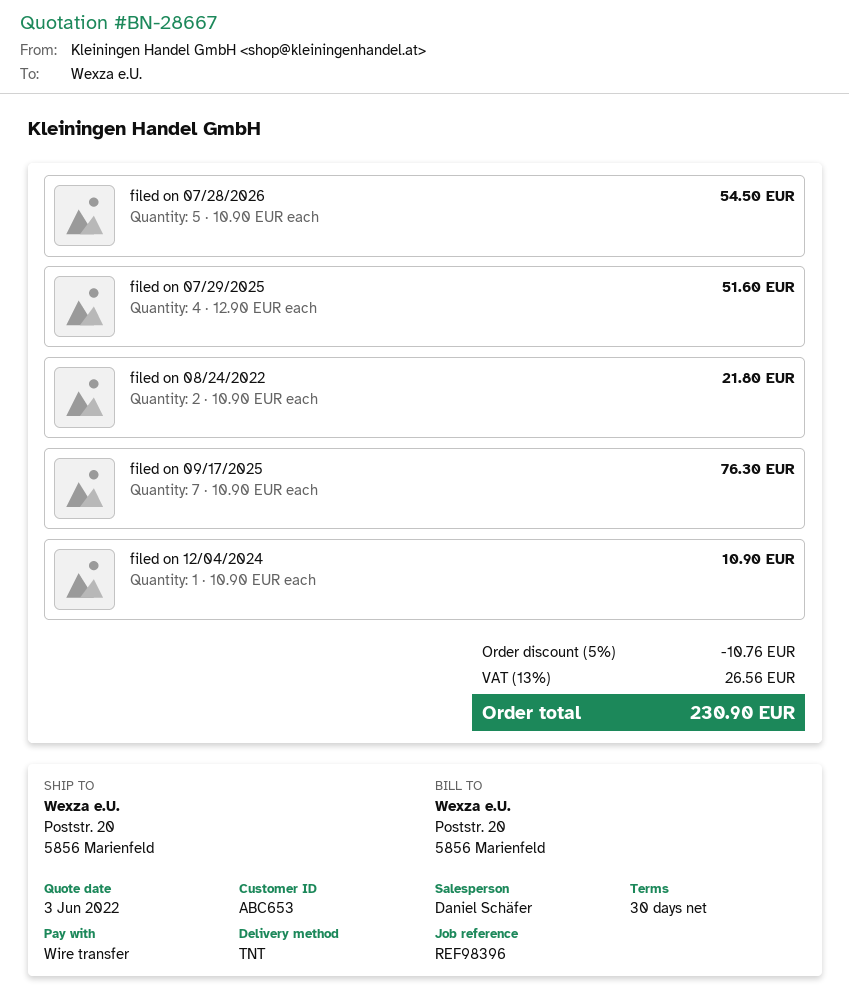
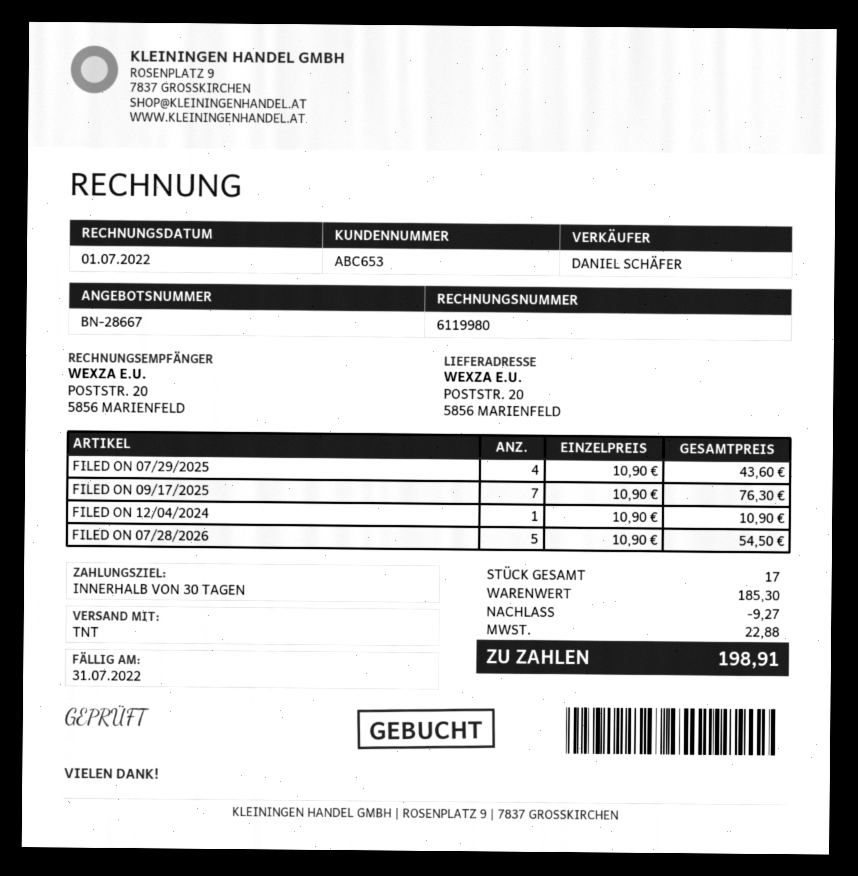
filed on 07/29/2025: 4 x 12.90 = 51.60 -> 4 x 10.90 = 43.60
filed on 08/24/2022: 2 x 10.90 = 21.80 -> none
discount: 10.76 -> 9.27
tax: 26.56 -> 22.88
total: 230.90 -> 198.91

